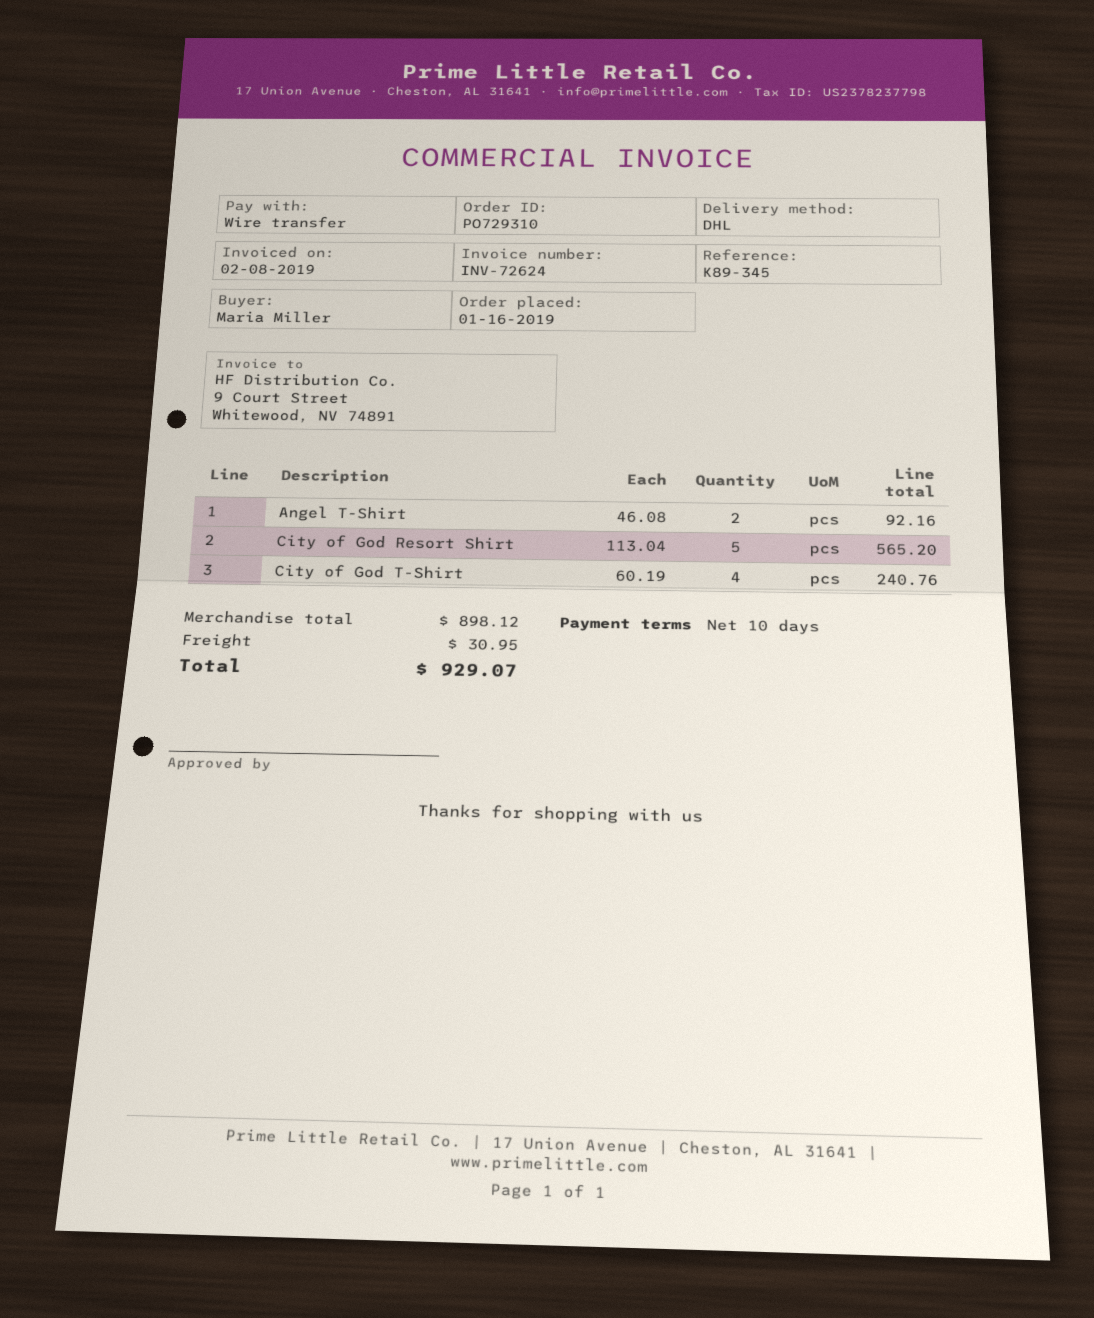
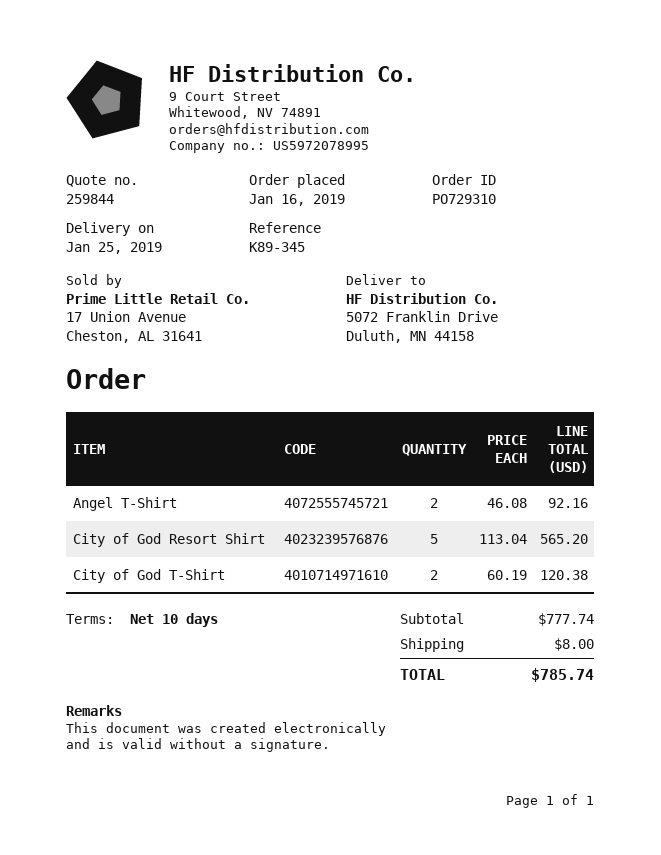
City of God T-Shirt: 4 x 60.19 = 240.76 -> 2 x 60.19 = 120.38
subtotal: 898.12 -> 777.74
shipping: 30.95 -> 8.00
total: 929.07 -> 785.74

